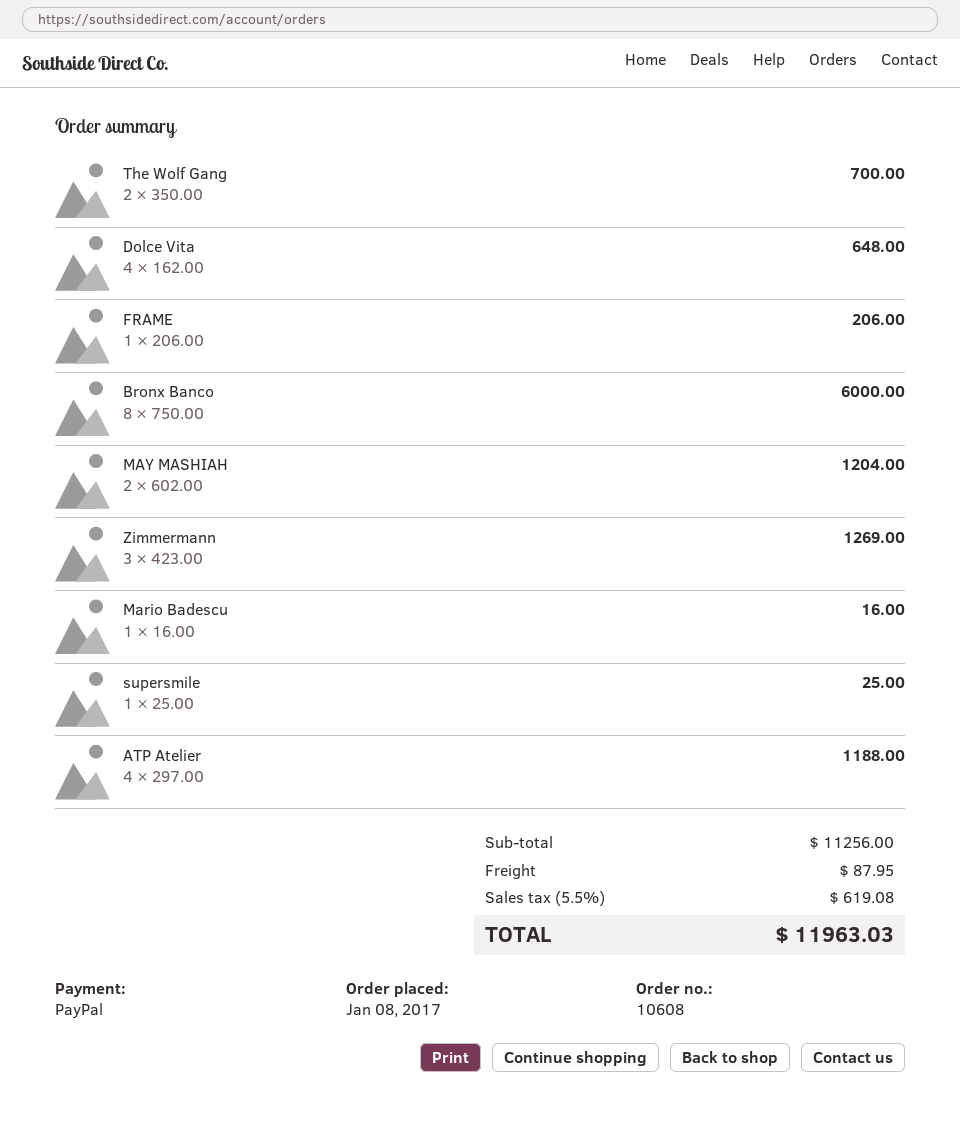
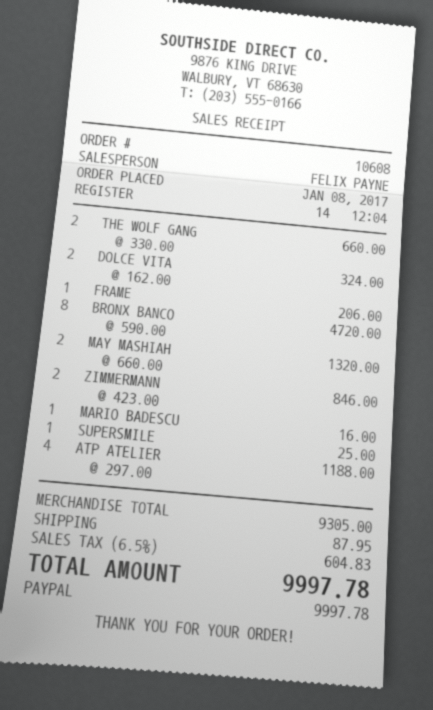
The Wolf Gang: 2 x 350.00 = 700.00 -> 2 x 330.00 = 660.00
Dolce Vita: 4 x 162.00 = 648.00 -> 2 x 162.00 = 324.00
Bronx Banco: 8 x 750.00 = 6000.00 -> 8 x 590.00 = 4720.00
MAY MASHIAH: 2 x 602.00 = 1204.00 -> 2 x 660.00 = 1320.00
Zimmermann: 3 x 423.00 = 1269.00 -> 2 x 423.00 = 846.00
subtotal: 11256.00 -> 9305.00
tax: 5.5% = 619.08 -> 6.5% = 604.83
total: 11963.03 -> 9997.78

